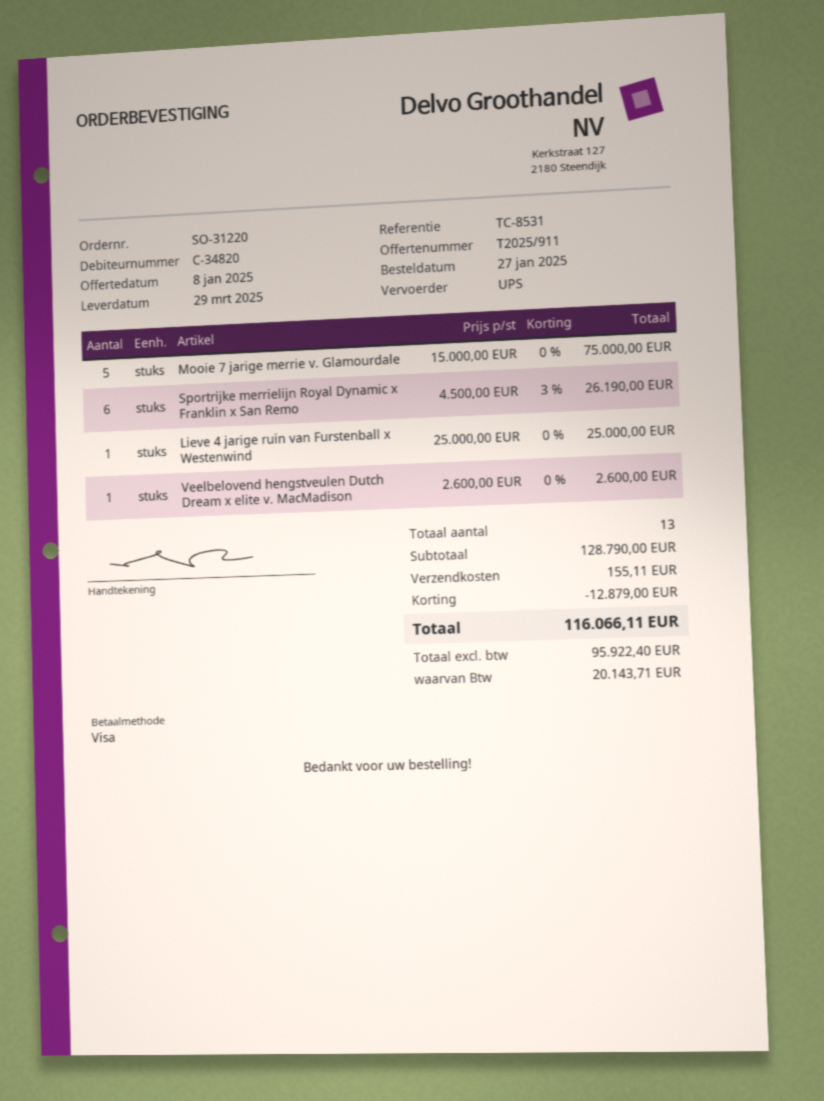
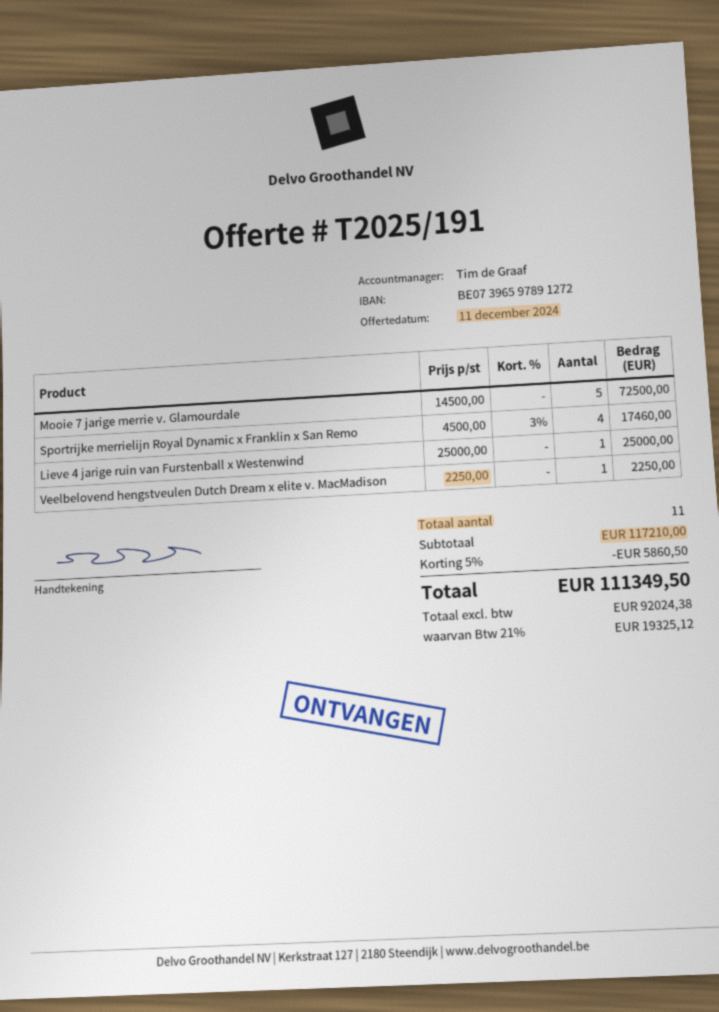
quote number: T2025/911 -> T2025/191
quote date: 2025-01-08 -> 2024-12-11
Mooie 7 jarige merrie v. Glamourdale: 5 x 15000.00 = 75000.00 -> 5 x 14500.00 = 72500.00
Sportrijke merrielijn Royal Dynamic x Franklin x San Remo: 6 x 4500.00 - 3% = 26190.00 -> 4 x 4500.00 - 3% = 17460.00
Veelbelovend hengstveulen Dutch Dream x elite v. MacMadison: 1 x 2600.00 = 2600.00 -> 1 x 2250.00 = 2250.00
total quantity: 13 -> 11
subtotal: 128790.00 -> 117210.00
discount: 12879.00 -> 5860.50
shipping: 155.11 -> none
net: 95922.40 -> 92024.38
tax: 20143.71 -> 19325.12
total: 116066.11 -> 111349.50

